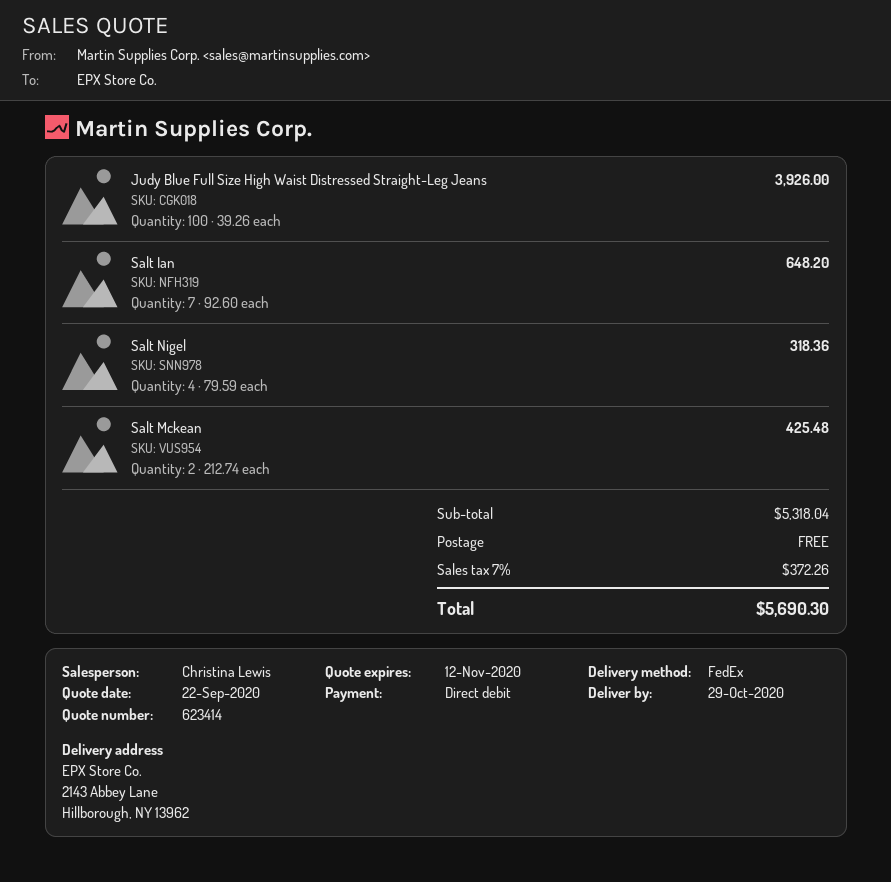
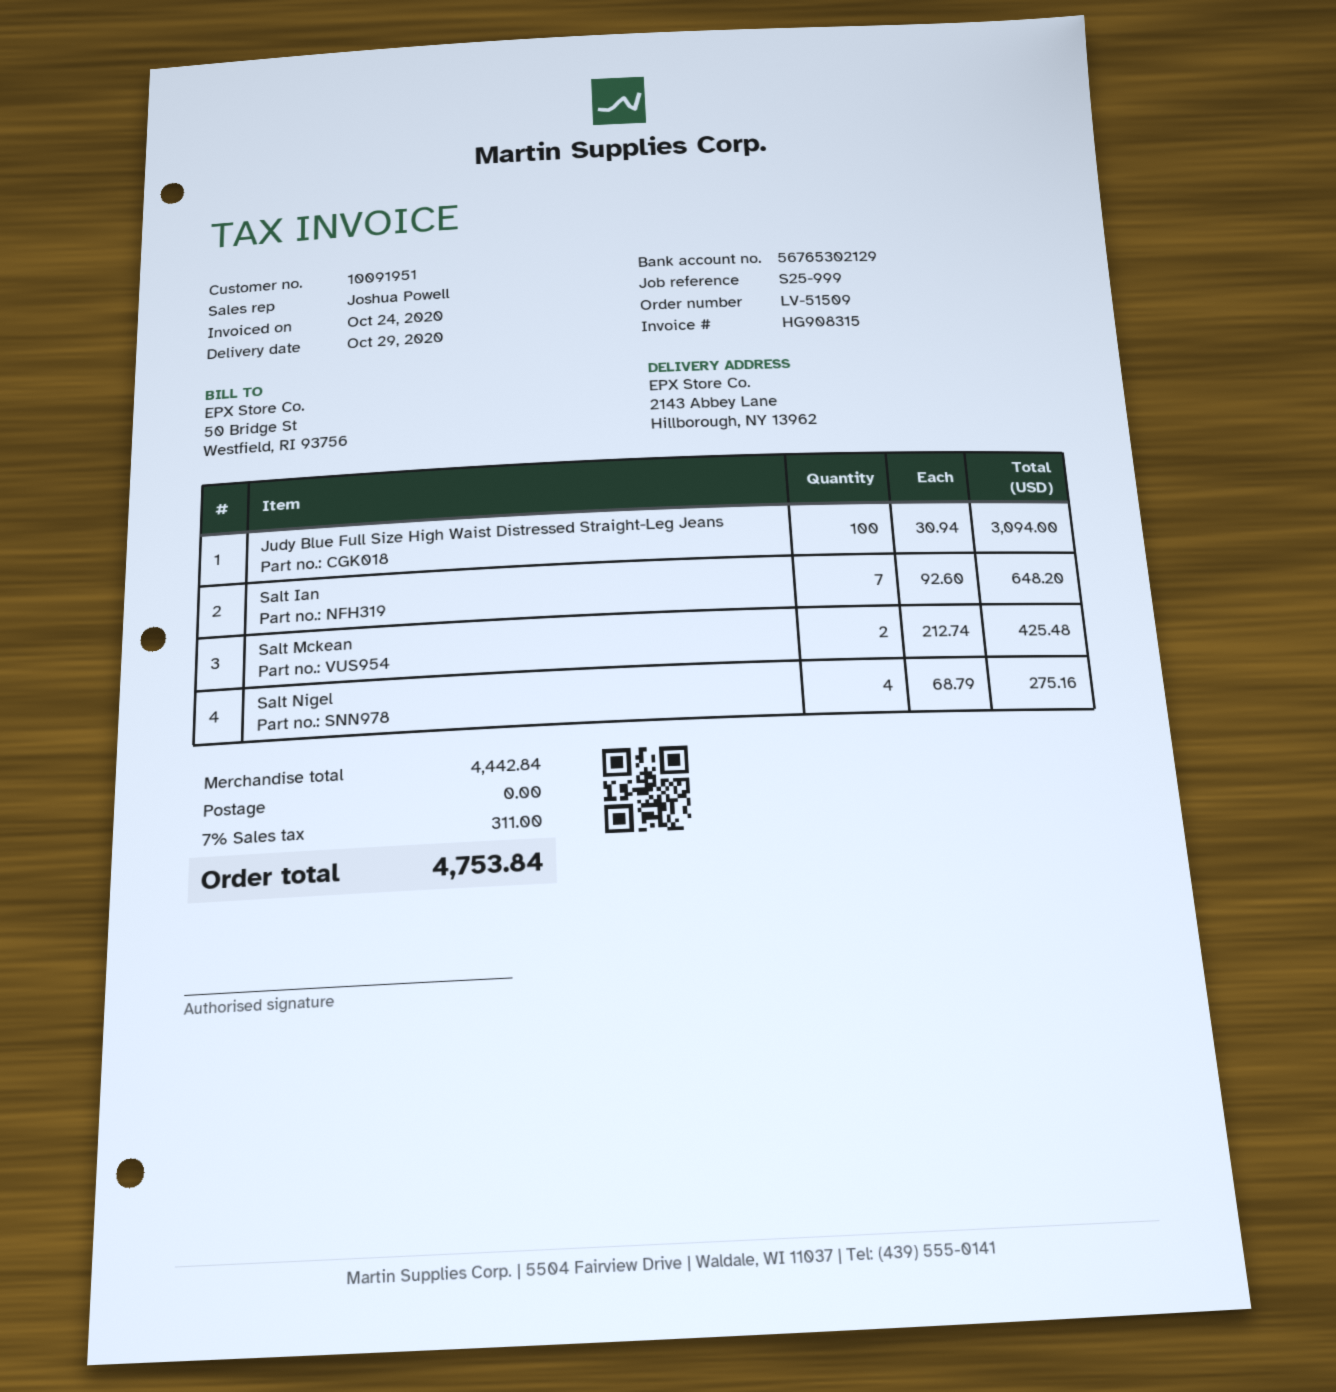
sales rep: Christina Lewis -> Joshua Powell
Judy Blue Full Size High Waist Distressed Straight-Leg Jeans: 100 x 39.26 = 3926.00 -> 100 x 30.94 = 3094.00
Salt Nigel: 4 x 79.59 = 318.36 -> 4 x 68.79 = 275.16
subtotal: 5318.04 -> 4442.84
tax: 7% = 372.26 -> 7% = 311.00
total: 5690.30 -> 4753.84

